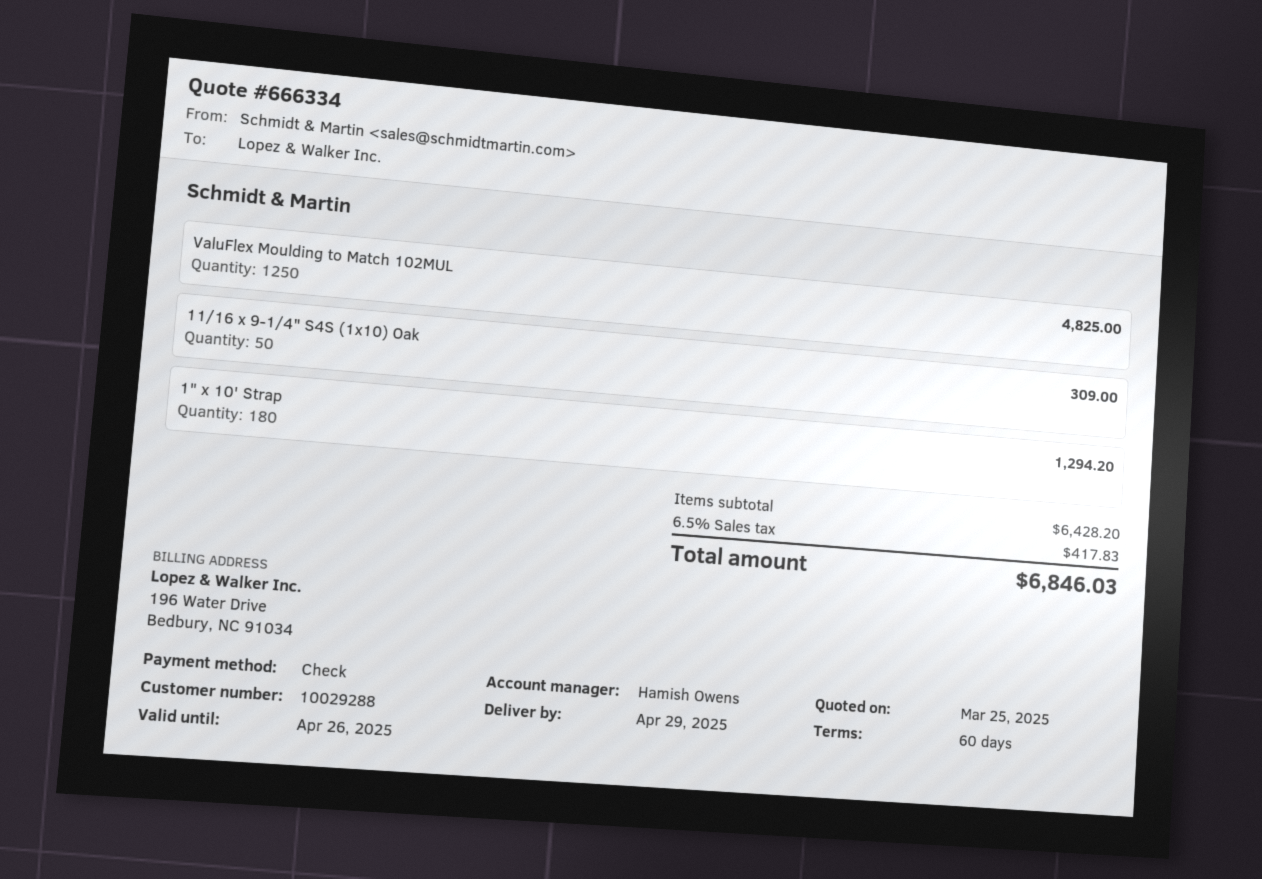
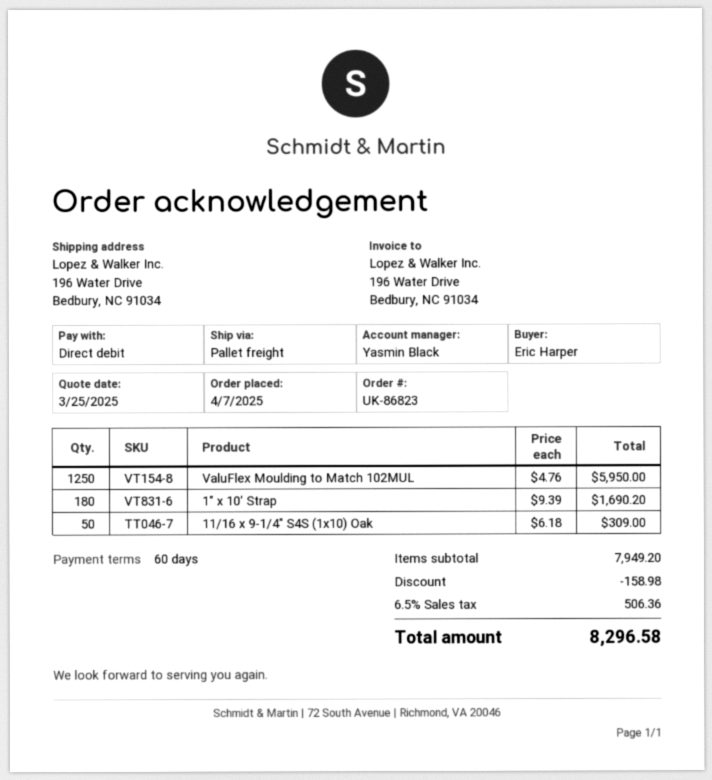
sales rep: Hamish Owens -> Yasmin Black
payment method: cheque -> direct debit
ValuFlex Moulding to Match 102MUL: 1250 for 4825.00 -> 1250 for 5950.00
1" x 10' Strap: 180 for 1294.20 -> 180 for 1690.20
subtotal: 6428.20 -> 7949.20
discount: none -> 158.98
tax: 6.5% = 417.83 -> 6.5% = 506.36
total: 6846.03 -> 8296.58

